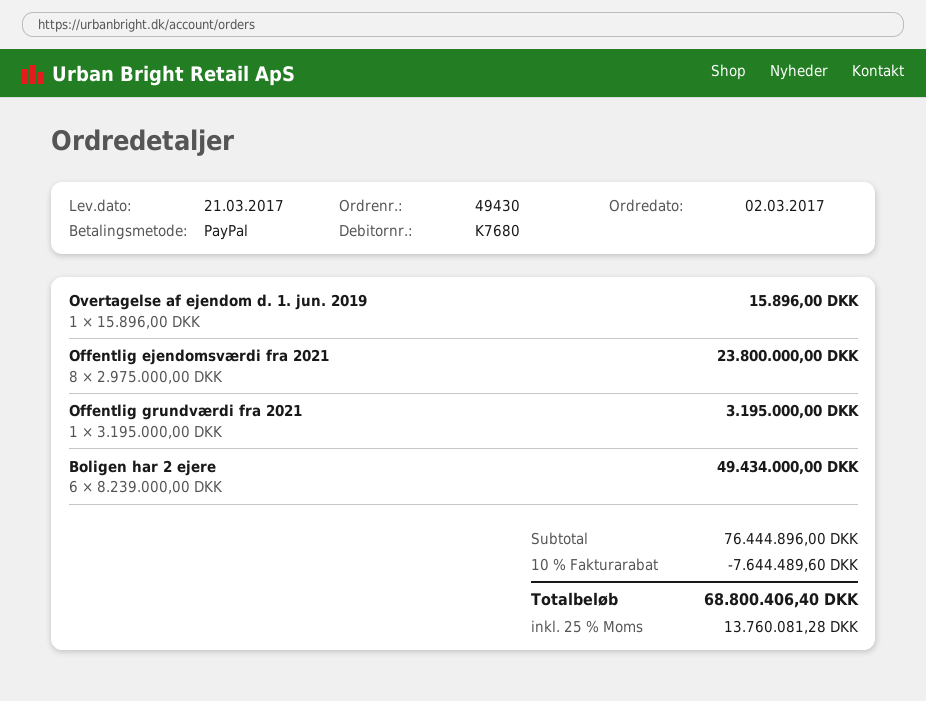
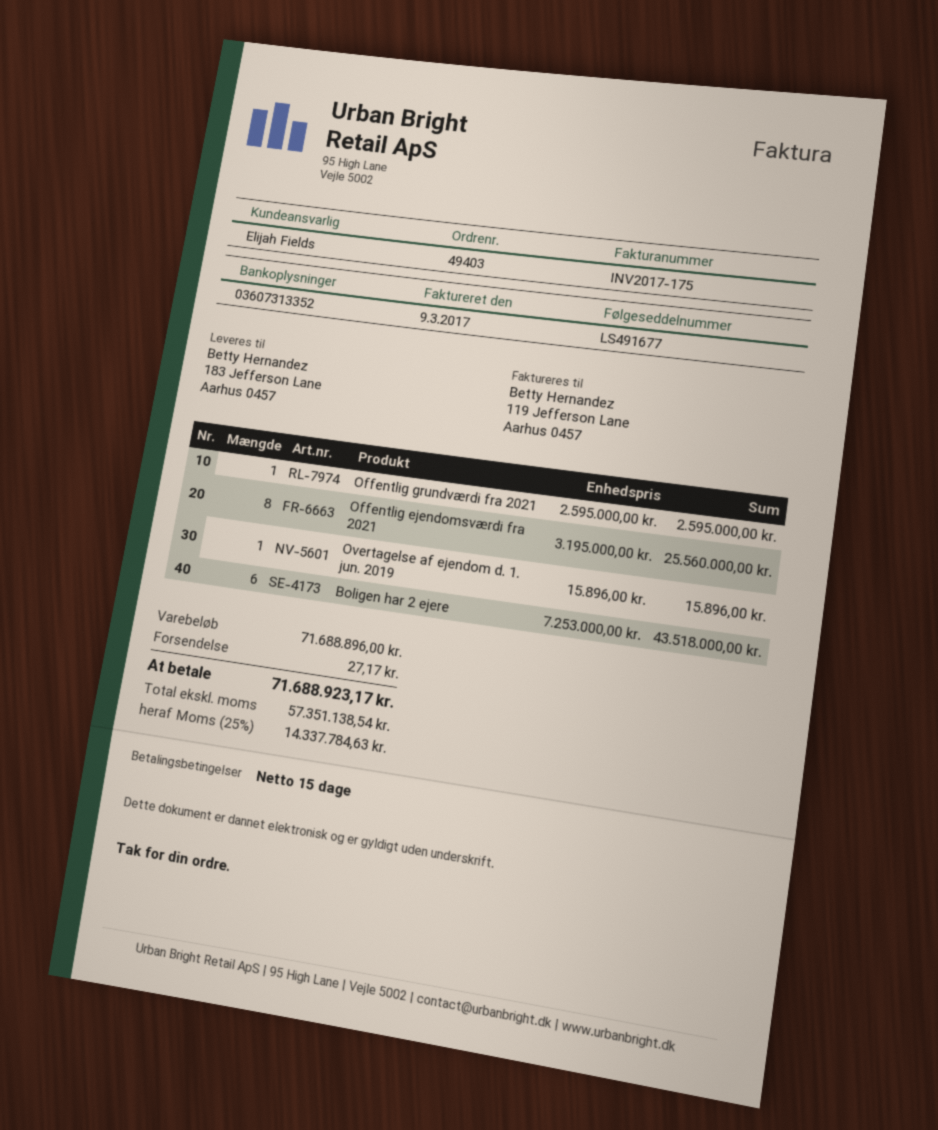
order number: 49430 -> 49403
Offentlig ejendomsværdi fra 2021: 8 x 2975000.00 = 23800000.00 -> 8 x 3195000.00 = 25560000.00
Offentlig grundværdi fra 2021: 1 x 3195000.00 = 3195000.00 -> 1 x 2595000.00 = 2595000.00
Boligen har 2 ejere: 6 x 8239000.00 = 49434000.00 -> 6 x 7253000.00 = 43518000.00
subtotal: 76444896.00 -> 71688896.00
discount: 10% = 7644489.60 -> none
shipping: none -> 27.17
tax: 25% = 13760081.28 -> 25% = 14337784.63
total: 68800406.40 -> 71688923.17

